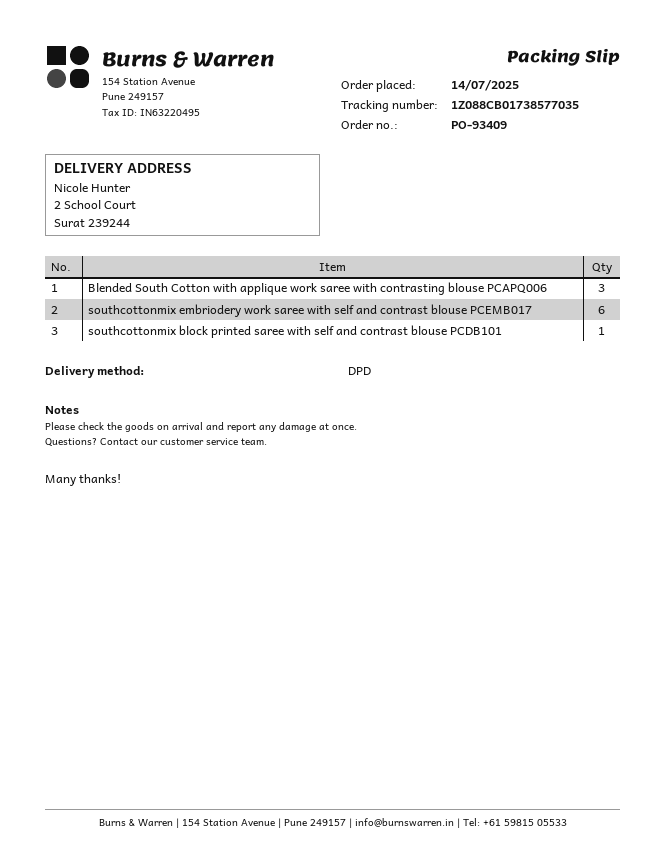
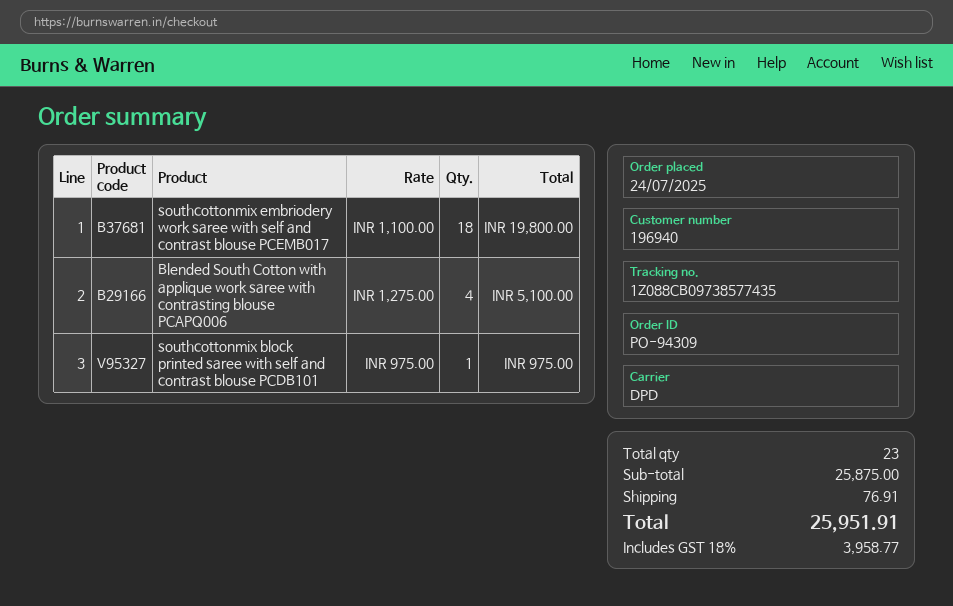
order number: PO-93409 -> PO-94309
order date: 2025-07-14 -> 2025-07-24
tracking number: 1Z088CB01738577035 -> 1Z088CB09738577435
Blended South Cotton with applique work saree with contrasting blouse PCAPQ006: 3 -> 4
southcottonmix embriodery work saree with self and contrast blouse PCEMB017: 6 -> 18

